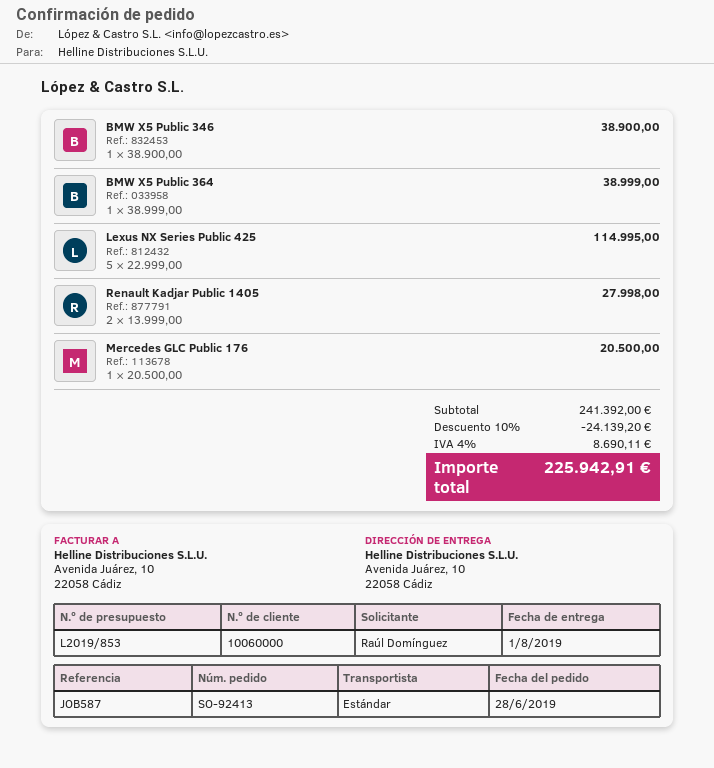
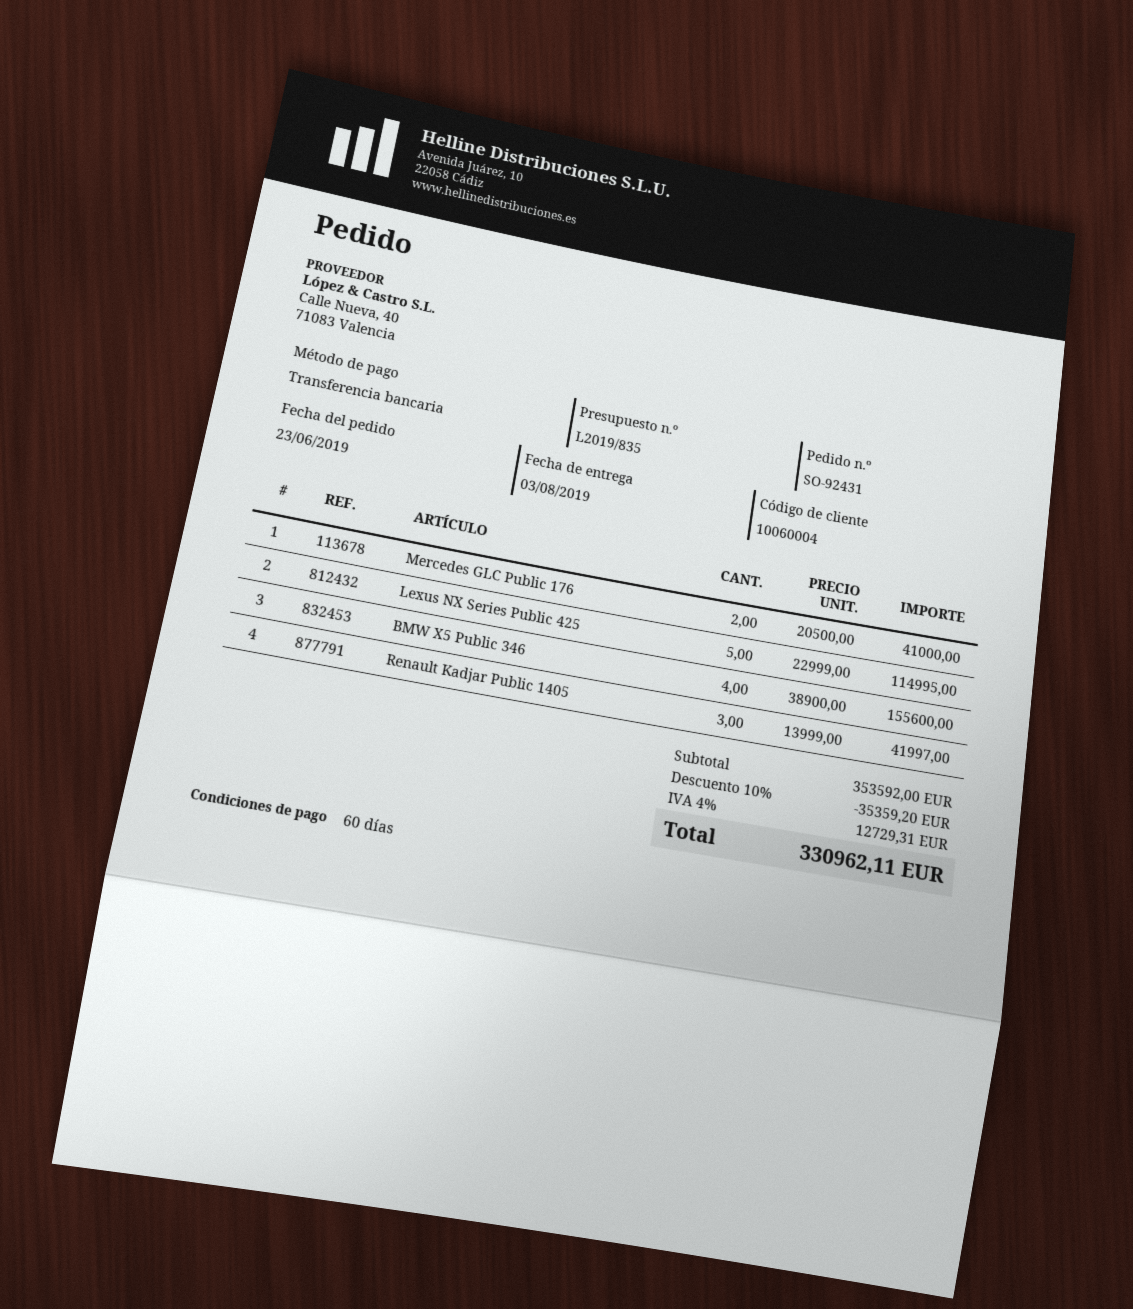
quote number: L2019/853 -> L2019/835
order number: SO-92413 -> SO-92431
order date: 2019-06-28 -> 2019-06-23
delivery date: 2019-08-01 -> 2019-08-03
customer number: 10060000 -> 10060004
BMW X5 Public 346: 1 x 38900.00 = 38900.00 -> 4 x 38900.00 = 155600.00
BMW X5 Public 364: 1 x 38999.00 = 38999.00 -> none
Renault Kadjar Public 1405: 2 x 13999.00 = 27998.00 -> 3 x 13999.00 = 41997.00
Mercedes GLC Public 176: 1 x 20500.00 = 20500.00 -> 2 x 20500.00 = 41000.00
subtotal: 241392.00 -> 353592.00
discount: 10% = 24139.20 -> 10% = 35359.20
tax: 4% = 8690.11 -> 4% = 12729.31
total: 225942.91 -> 330962.11

